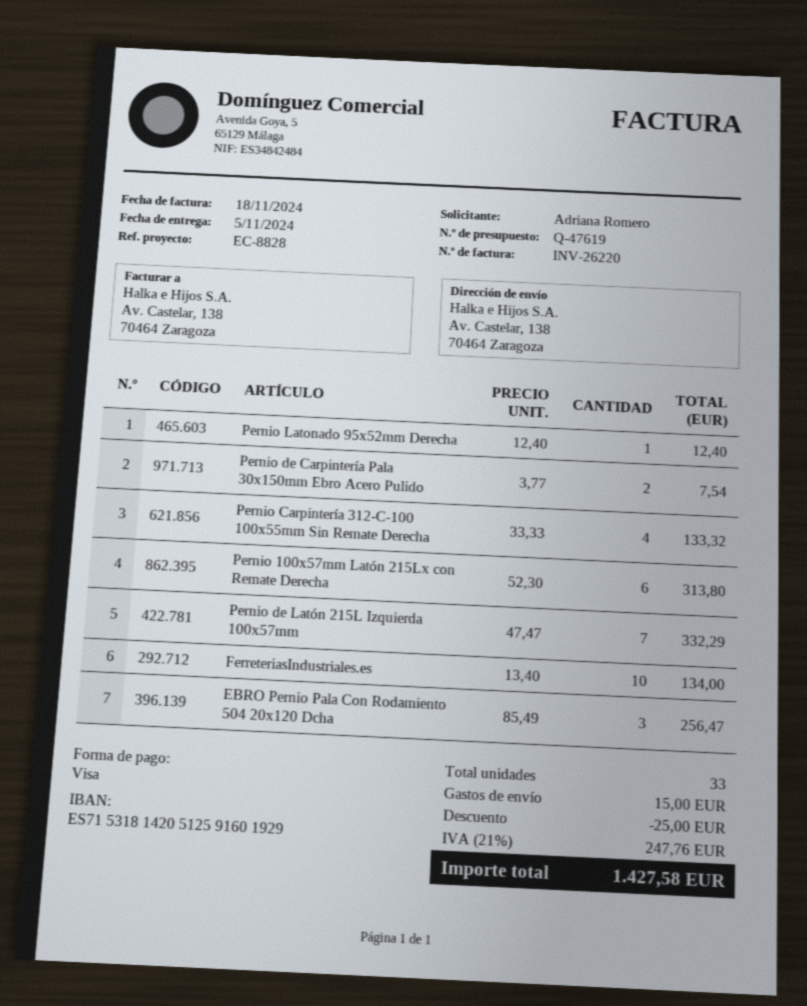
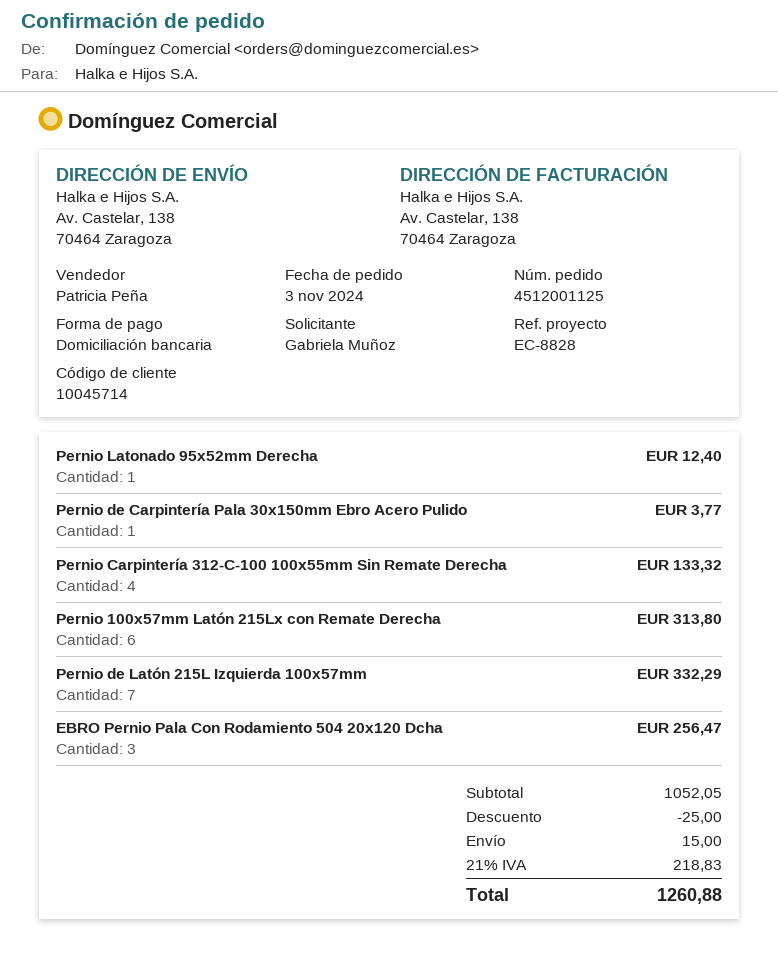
ordered by: Adriana Romero -> Gabriela Muñoz
payment method: Visa -> direct debit
Pernio de Carpintería Pala 30x150mm Ebro Acero Pulido: 2 for 7.54 -> 1 for 3.77
FerreteriasIndustriales.es: 10 for 134.00 -> none
tax: 21% = 247.76 -> 21% = 218.83
total: 1427.58 -> 1260.88

